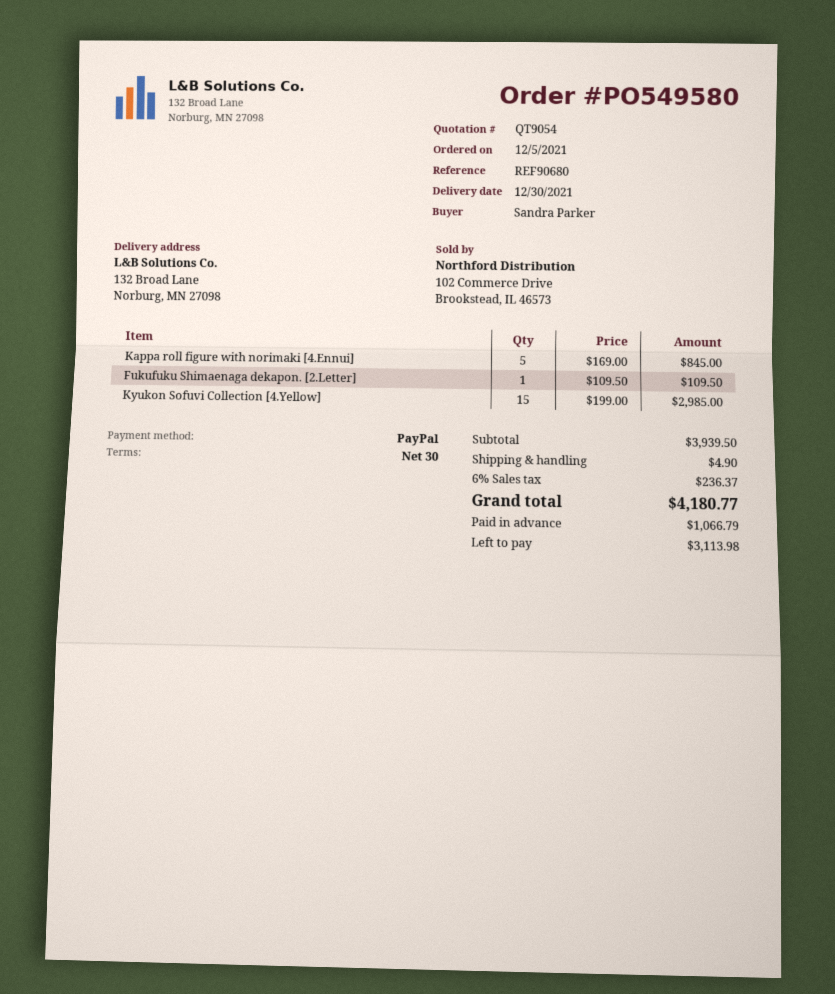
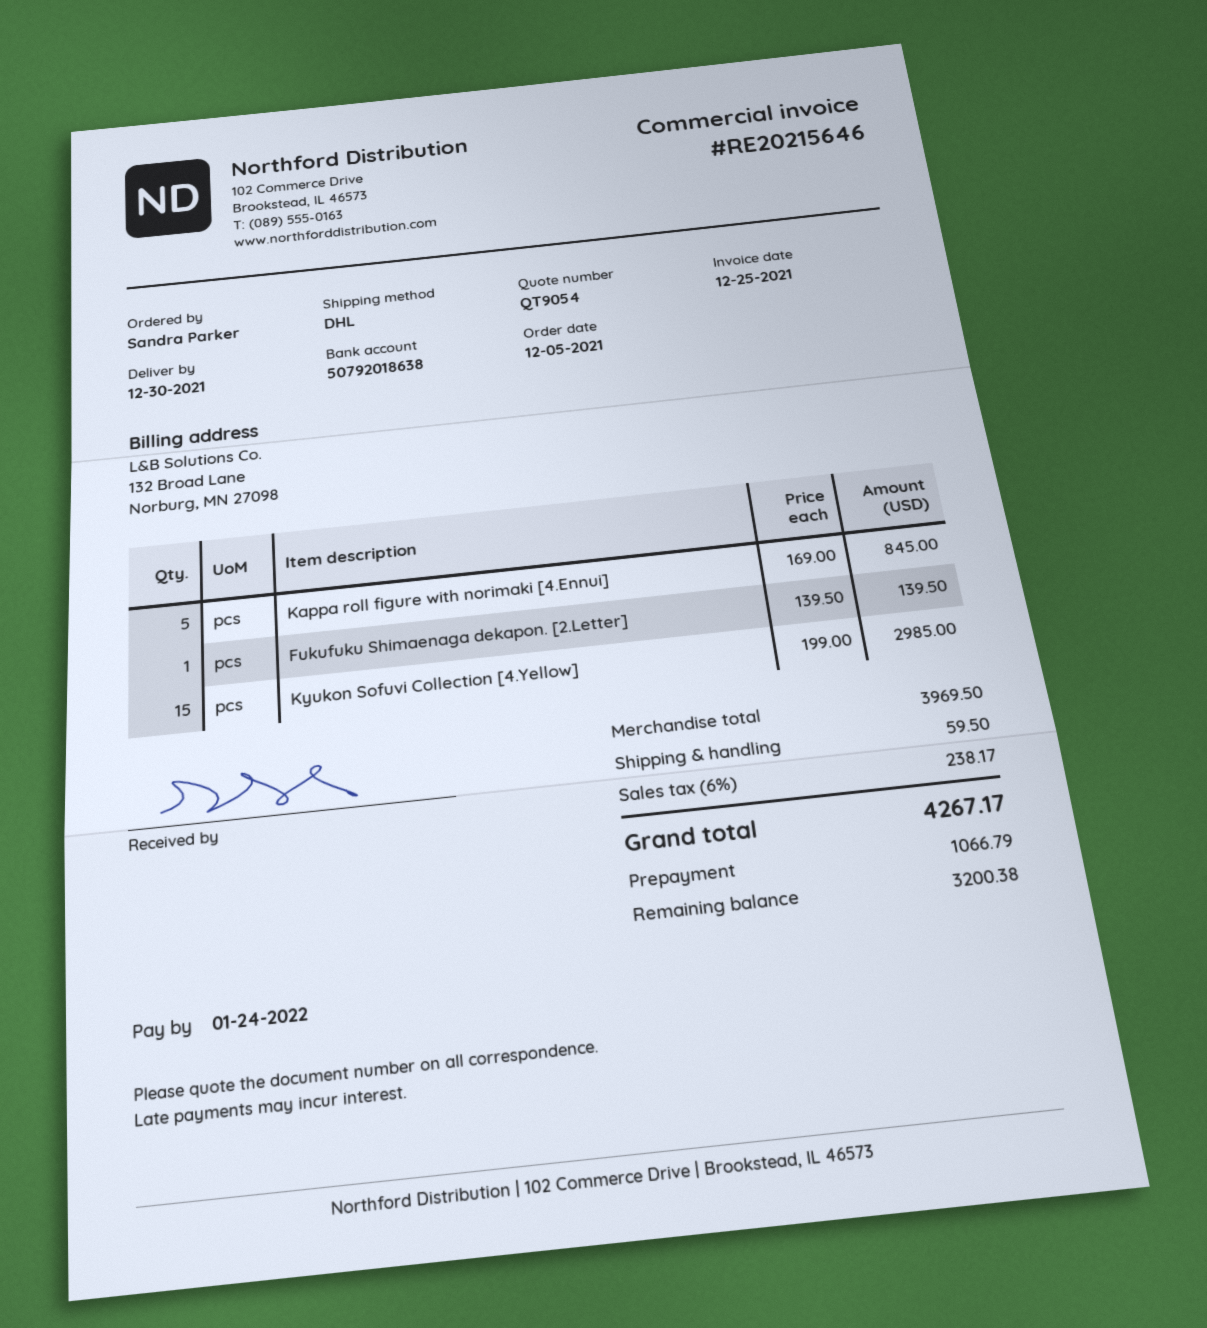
Fukufuku Shimaenaga dekapon. [2.Letter]: 1 x 109.50 = 109.50 -> 1 x 139.50 = 139.50
subtotal: 3939.50 -> 3969.50
shipping: 4.90 -> 59.50
tax: 6% = 236.37 -> 6% = 238.17
total: 4180.77 -> 4267.17
balance: 3113.98 -> 3200.38

